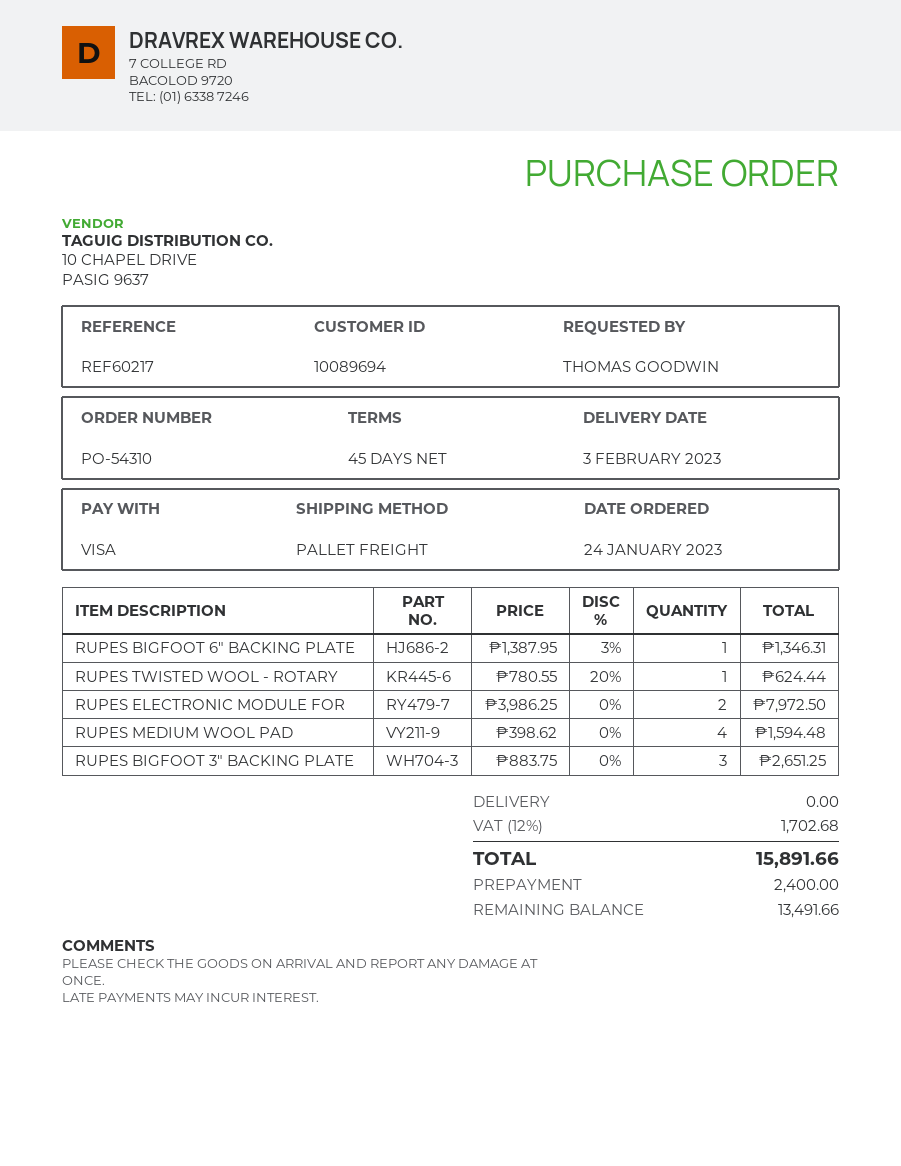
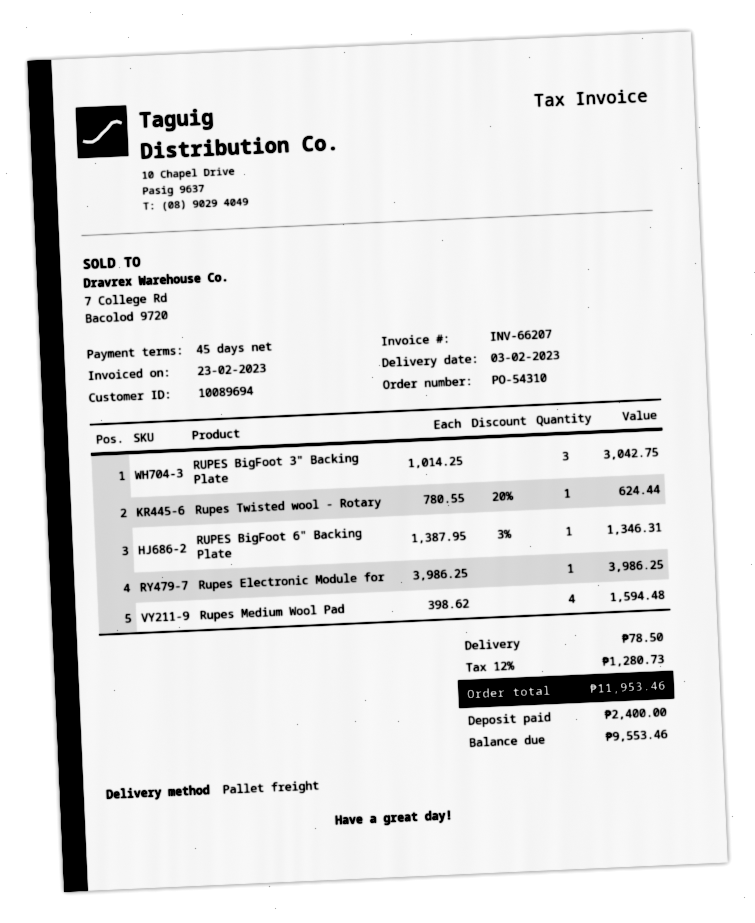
RUPES ELECTRONIC MODULE FOR: 2 x 3986.25 = 7972.50 -> 1 x 3986.25 = 3986.25
RUPES BIGFOOT 3" BACKING PLATE: 3 x 883.75 = 2651.25 -> 3 x 1014.25 = 3042.75
shipping: 0.00 -> 78.50
tax: 12% = 1702.68 -> 12% = 1280.73
total: 15891.66 -> 11953.46
balance: 13491.66 -> 9553.46

